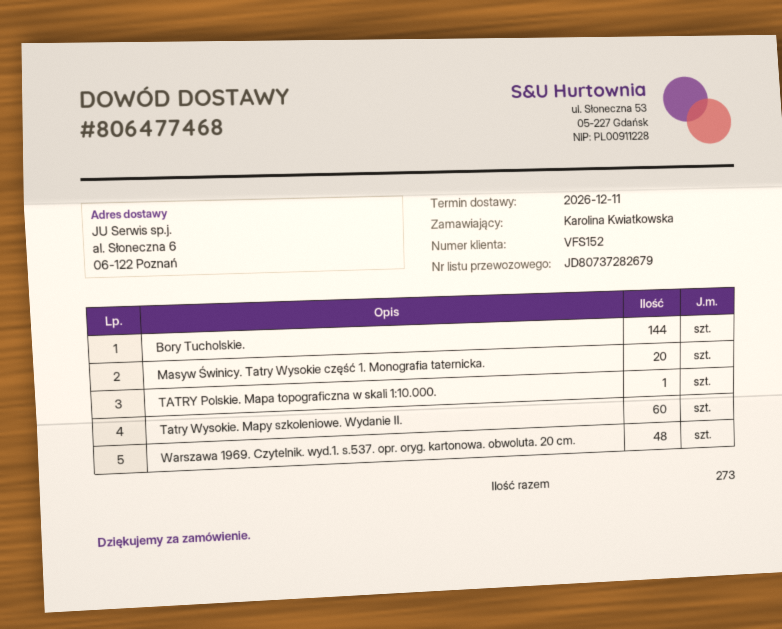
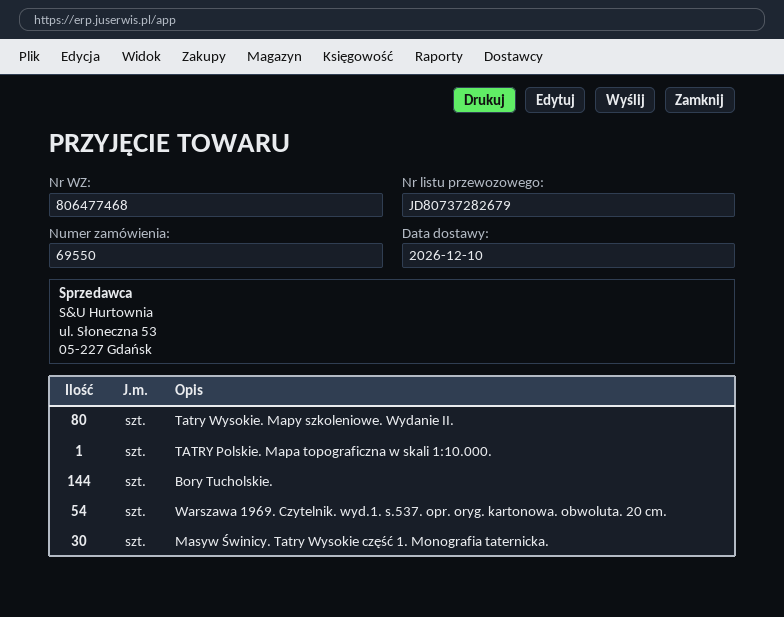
delivery date: 2026-12-11 -> 2026-12-10
Masyw Świnicy. Tatry Wysokie część 1. Monografia taternicka.: 20 -> 30
Tatry Wysokie. Mapy szkoleniowe. Wydanie II.: 60 -> 80
Warszawa 1969. Czytelnik. wyd.1. s.537. opr. oryg. kartonowa. obwoluta. 20 cm.: 48 -> 54

